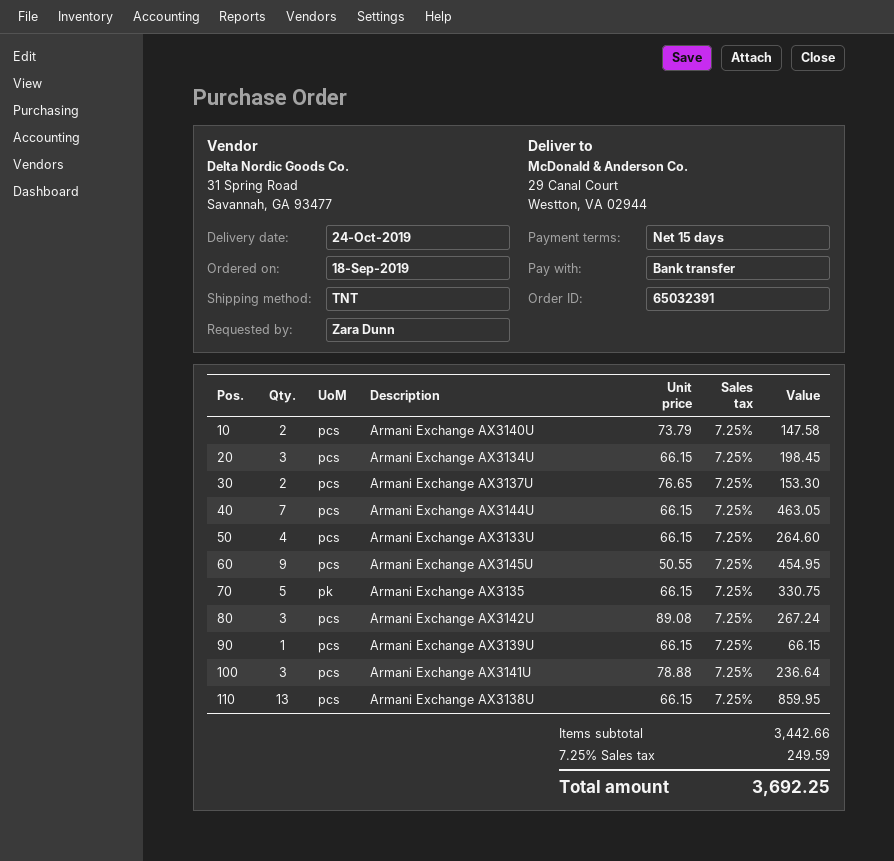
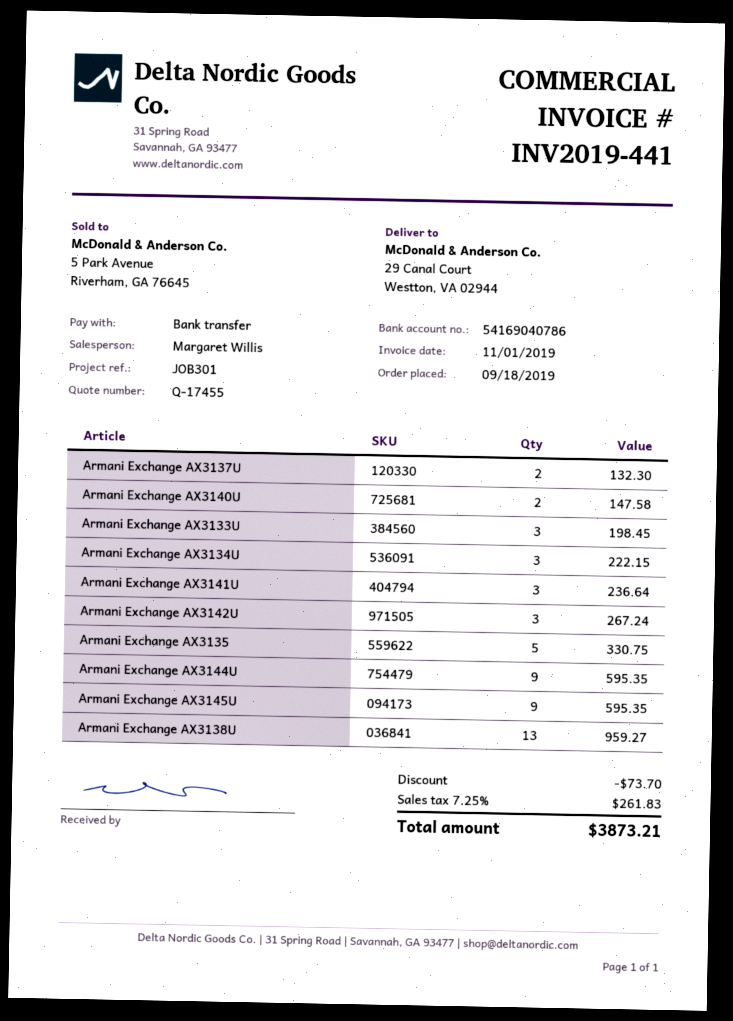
Armani Exchange AX3134U: 3 for 198.45 -> 3 for 222.15
Armani Exchange AX3137U: 2 for 153.30 -> 2 for 132.30
Armani Exchange AX3144U: 7 for 463.05 -> 9 for 595.35
Armani Exchange AX3133U: 4 for 264.60 -> 3 for 198.45
Armani Exchange AX3145U: 9 for 454.95 -> 9 for 595.35
Armani Exchange AX3139U: 1 for 66.15 -> none
Armani Exchange AX3138U: 13 for 859.95 -> 13 for 959.27
discount: none -> 73.70
tax: 7.25% = 249.59 -> 7.25% = 261.83
total: 3692.25 -> 3873.21

